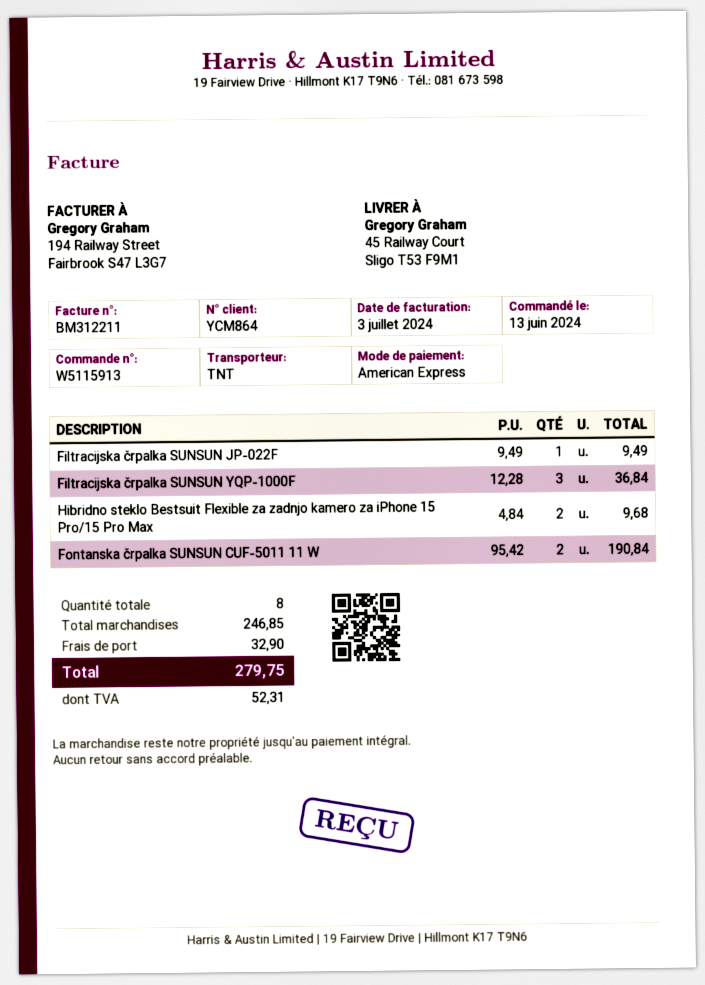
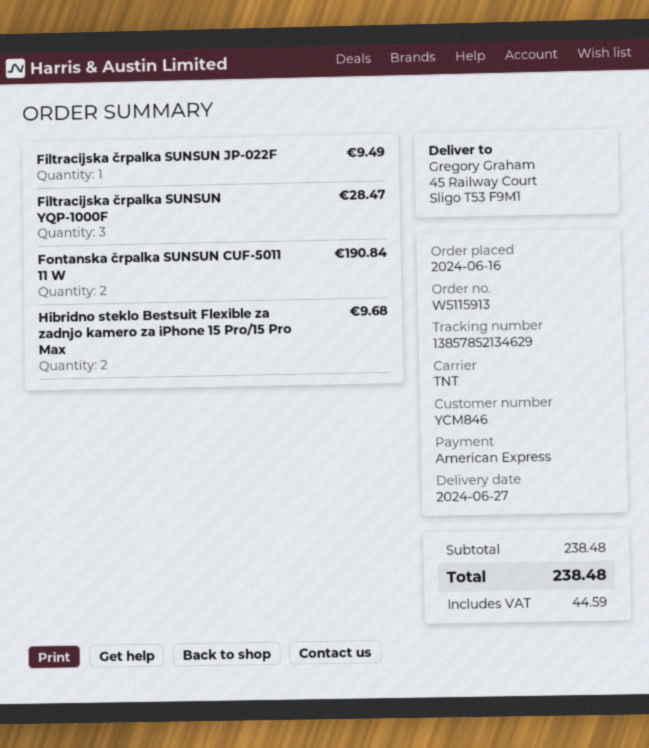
order date: 2024-06-13 -> 2024-06-16
customer number: YCM864 -> YCM846
Filtracijska črpalka SUNSUN YQP-1000F: 3 for 36.84 -> 3 for 28.47
subtotal: 246.85 -> 238.48
shipping: 32.90 -> none
tax: 52.31 -> 44.59
total: 279.75 -> 238.48

